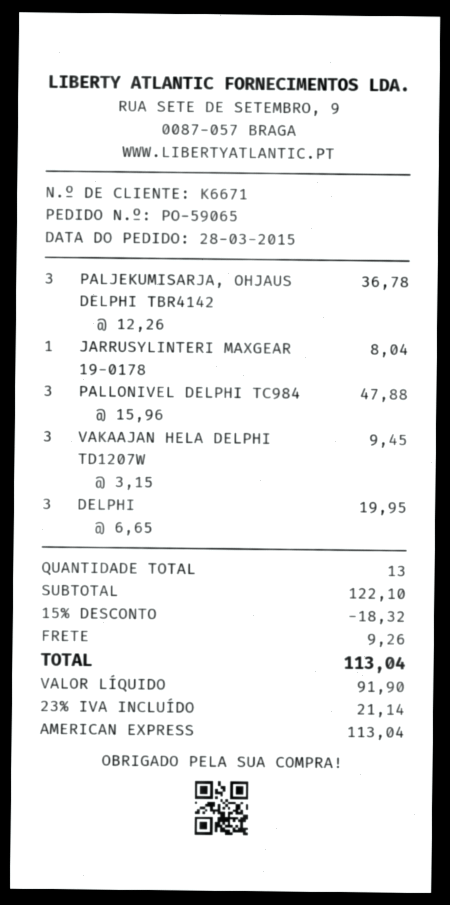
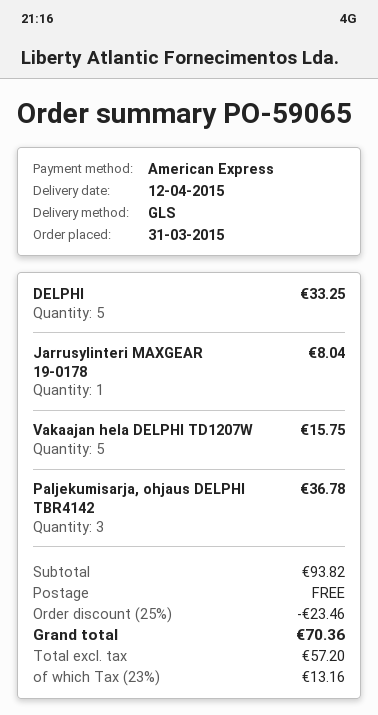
order date: 2015-03-28 -> 2015-03-31
PALLONIVEL DELPHI TC984: 3 for 47.88 -> none
VAKAAJAN HELA DELPHI TD1207W: 3 for 9.45 -> 5 for 15.75
DELPHI: 3 for 19.95 -> 5 for 33.25
subtotal: 122.10 -> 93.82
discount: 15% = 18.32 -> 25% = 23.46
shipping: 9.26 -> 0.00
net: 91.90 -> 57.20
tax: 23% = 21.14 -> 23% = 13.16
total: 113.04 -> 70.36

